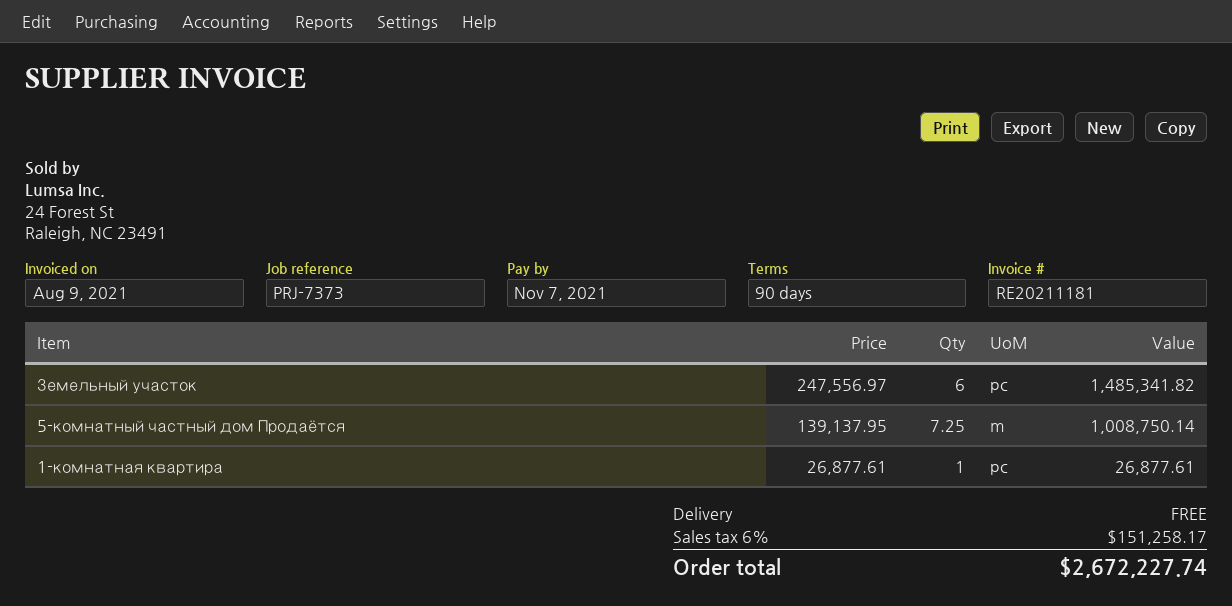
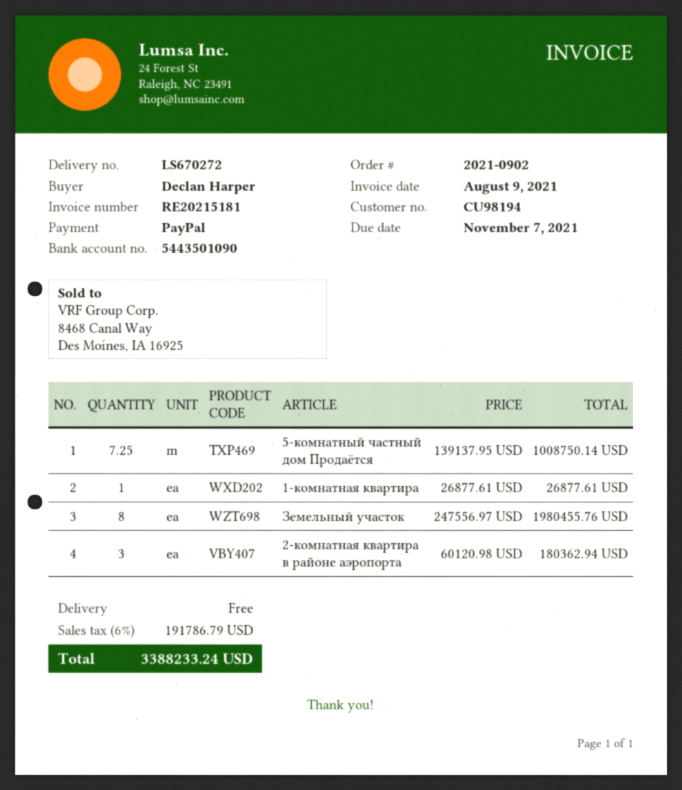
invoice number: RE20211181 -> RE20215181
Земельный участок: 6 x 247556.97 = 1485341.82 -> 8 x 247556.97 = 1980455.76
2-комнатная квартира в районе аэропорта: none -> 3 x 60120.98 = 180362.94
tax: 6% = 151258.17 -> 6% = 191786.79
total: 2672227.74 -> 3388233.24

